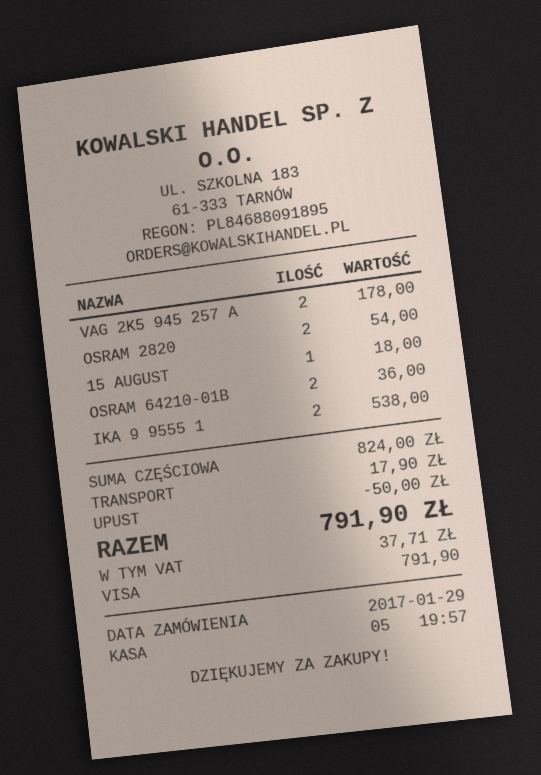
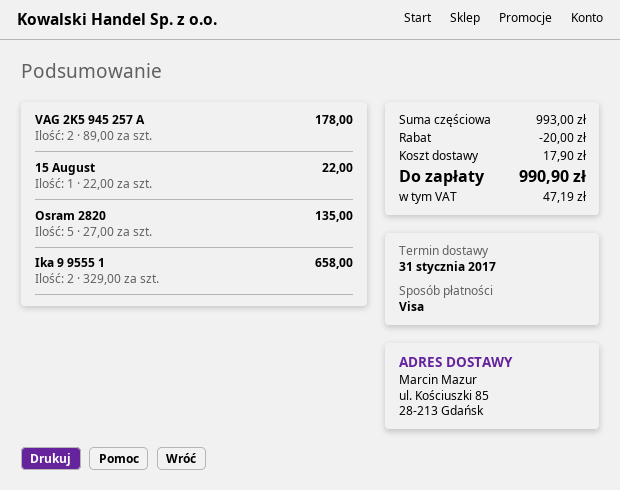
OSRAM 2820: 2 for 54.00 -> 5 for 135.00
15 AUGUST: 1 for 18.00 -> 1 for 22.00
OSRAM 64210-01B: 2 for 36.00 -> none
IKA 9 9555 1: 2 for 538.00 -> 2 for 658.00
subtotal: 824.00 -> 993.00
discount: 50.00 -> 20.00
tax: 37.71 -> 47.19
total: 791.90 -> 990.90

